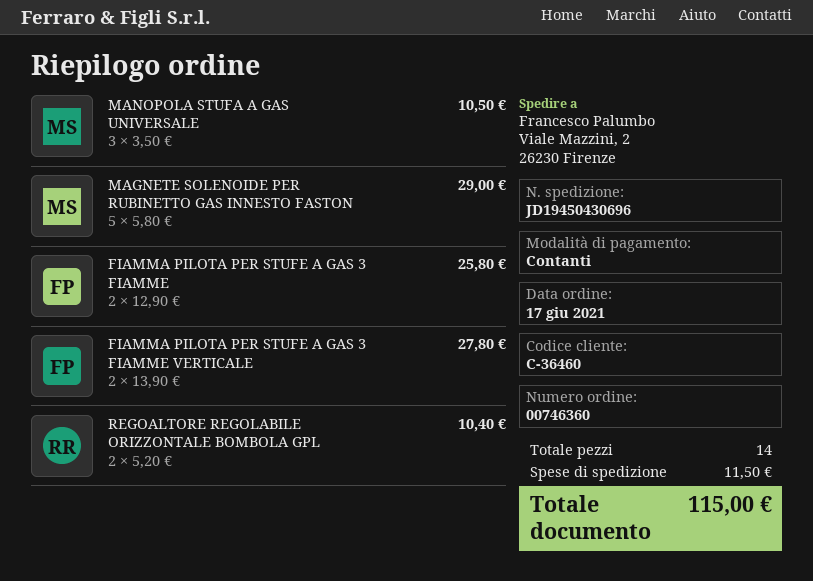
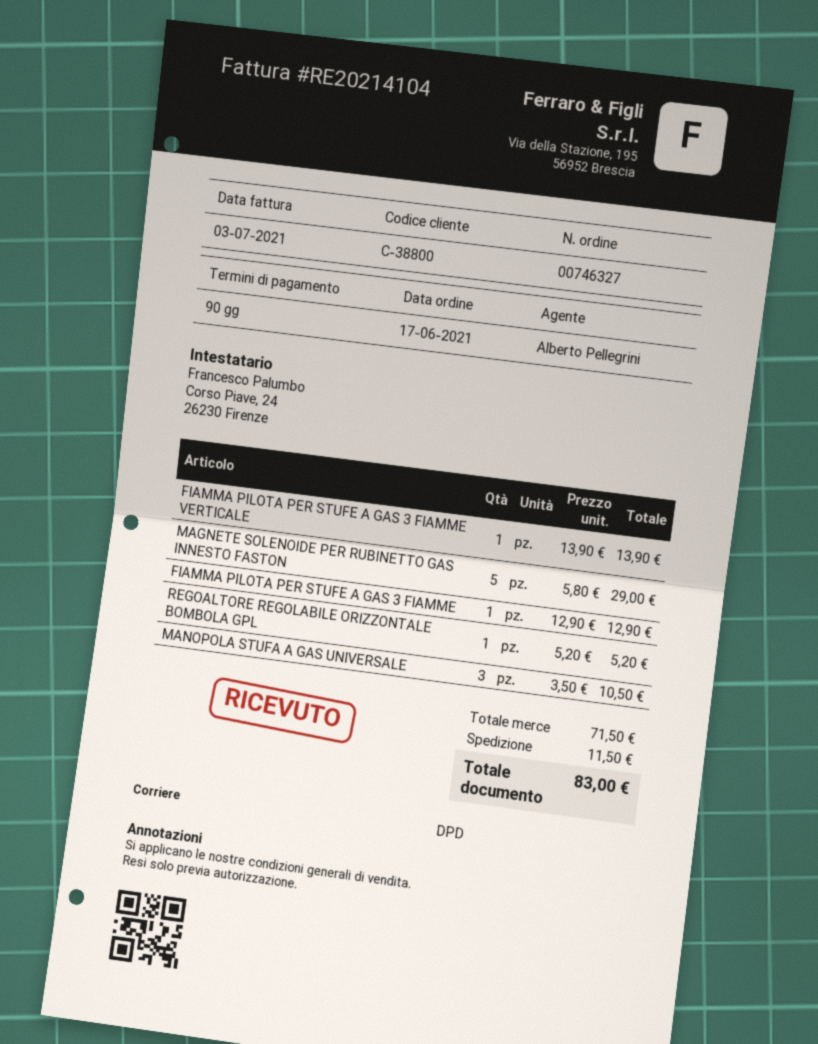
order number: 00746360 -> 00746327
customer number: C-36460 -> C-38800
FIAMMA PILOTA PER STUFE A GAS 3 FIAMME: 2 x 12.90 = 25.80 -> 1 x 12.90 = 12.90
FIAMMA PILOTA PER STUFE A GAS 3 FIAMME VERTICALE: 2 x 13.90 = 27.80 -> 1 x 13.90 = 13.90
REGOALTORE REGOLABILE ORIZZONTALE BOMBOLA GPL: 2 x 5.20 = 10.40 -> 1 x 5.20 = 5.20
total: 115.00 -> 83.00

